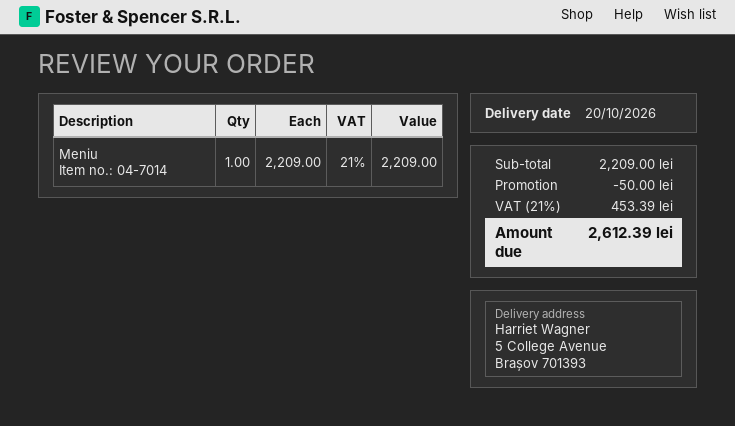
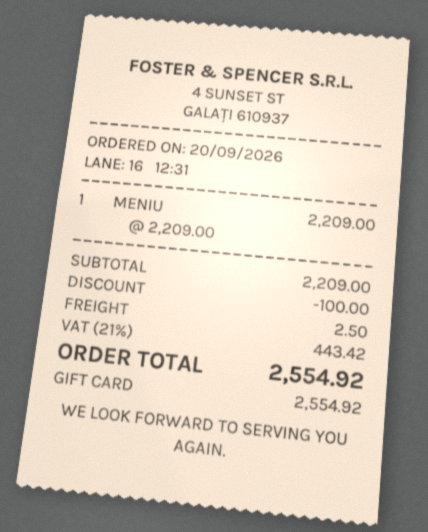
discount: 50.00 -> 100.00
shipping: none -> 2.50
tax: 21% = 453.39 -> 21% = 443.42
total: 2612.39 -> 2554.92

